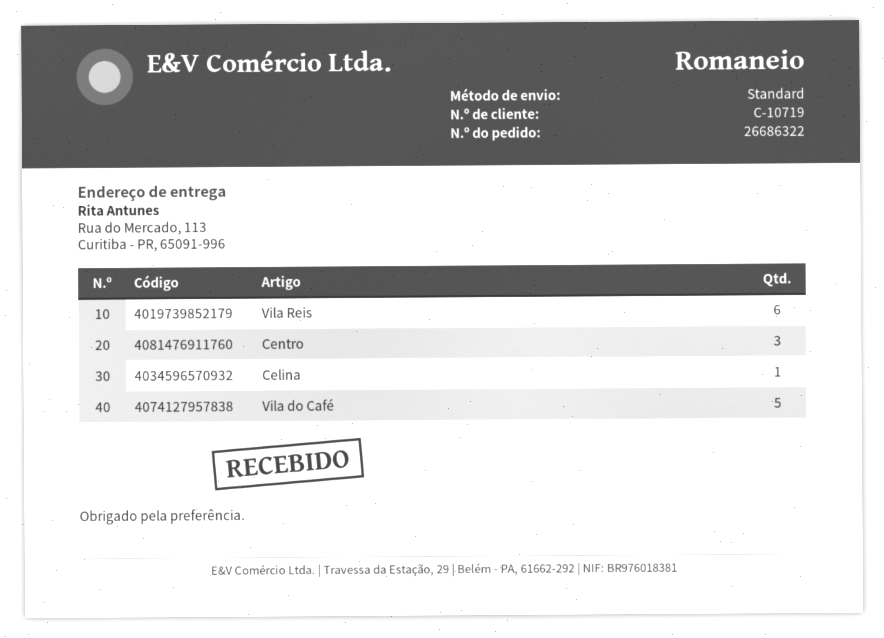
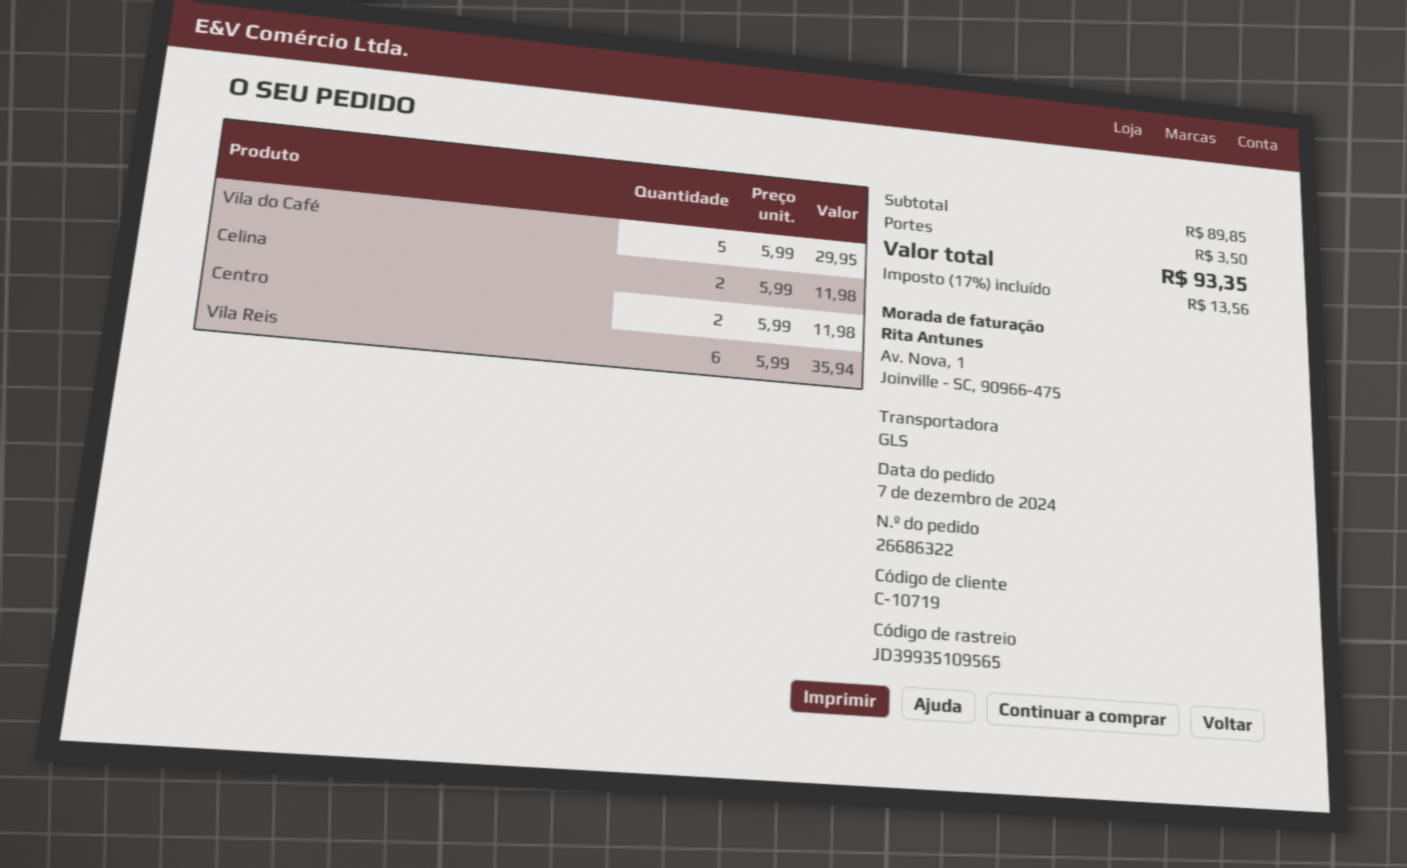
shipping method: standard -> GLS
Centro: 3 -> 2
Celina: 1 -> 2

